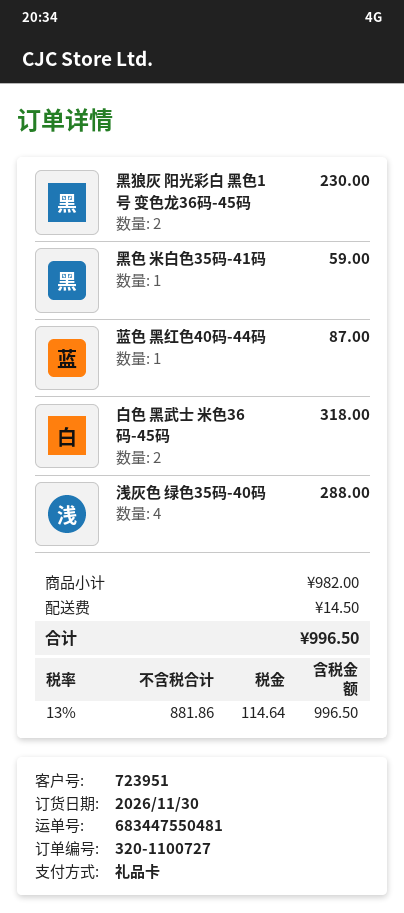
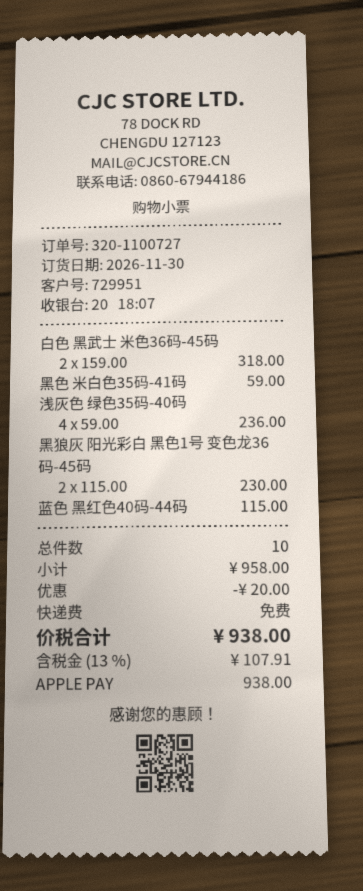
customer number: 723951 -> 729951
payment method: gift card -> Apple Pay
蓝色 黑红色40码-44码: 1 for 87.00 -> 1 for 115.00
浅灰色 绿色35码-40码: 4 for 288.00 -> 4 for 236.00
subtotal: 982.00 -> 958.00
discount: none -> 20.00
shipping: 14.50 -> 0.00
tax: 13% = 114.64 -> 13% = 107.91
total: 996.50 -> 938.00

